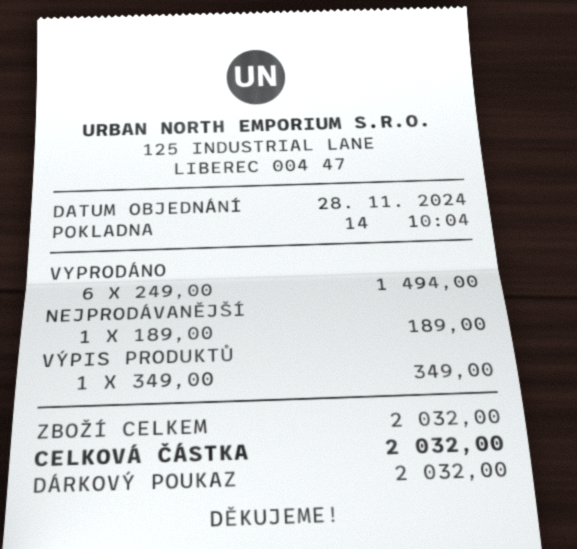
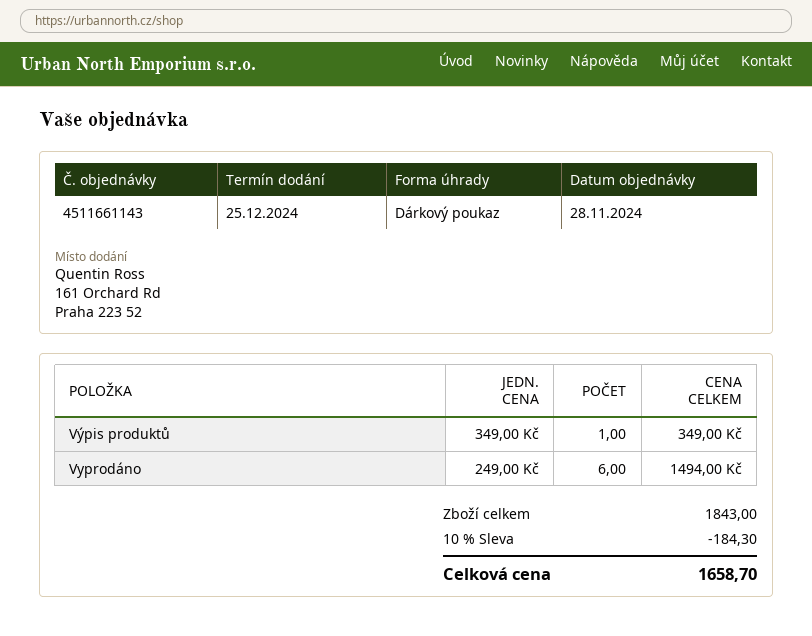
NEJPRODÁVANĚJŠÍ: 1 x 189.00 = 189.00 -> none
subtotal: 2032.00 -> 1843.00
discount: none -> 10% = 184.30
total: 2032.00 -> 1658.70

